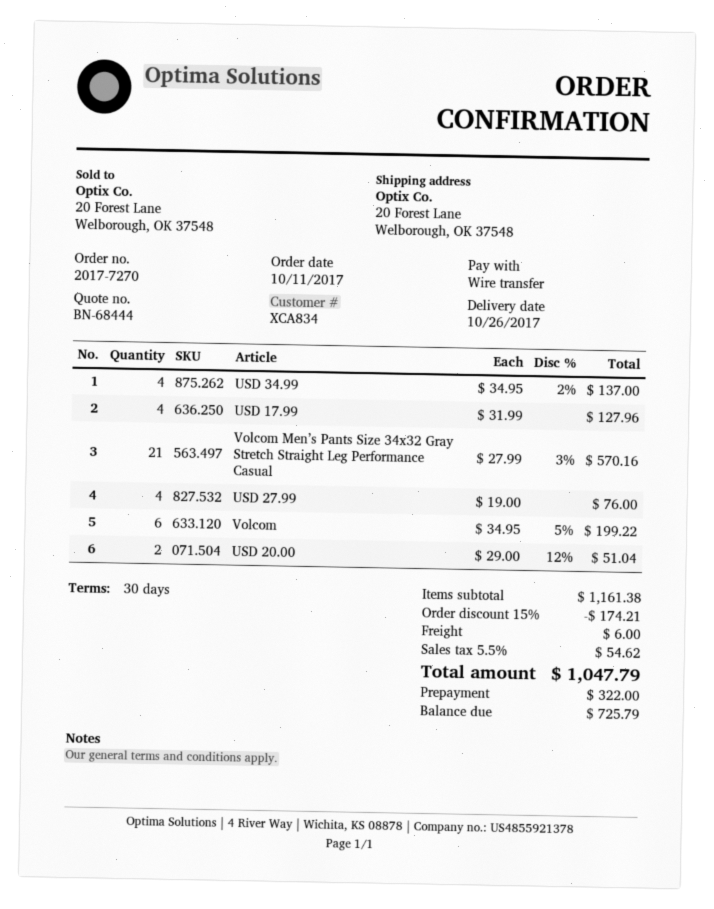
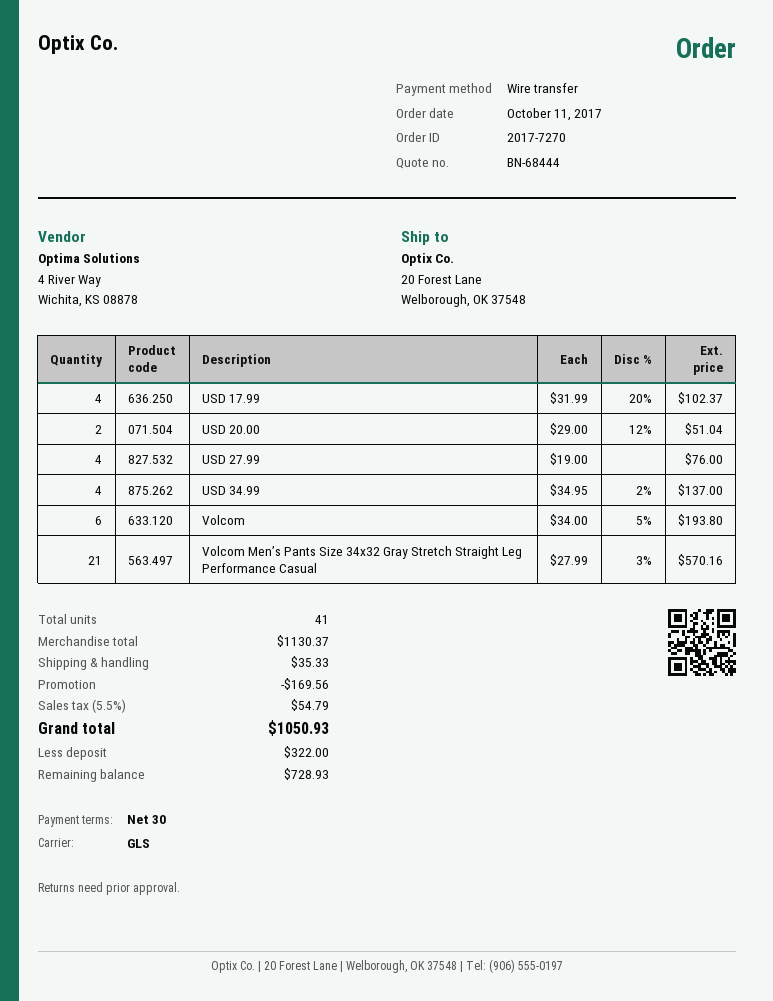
USD 17.99: 4 x 31.99 = 127.96 -> 4 x 31.99 - 20% = 102.37
Volcom: 6 x 34.95 - 5% = 199.22 -> 6 x 34.00 - 5% = 193.80
subtotal: 1161.38 -> 1130.37
discount: 174.21 -> 169.56
shipping: 6.00 -> 35.33
tax: 5.5% = 54.62 -> 5.5% = 54.79
total: 1047.79 -> 1050.93
balance: 725.79 -> 728.93

